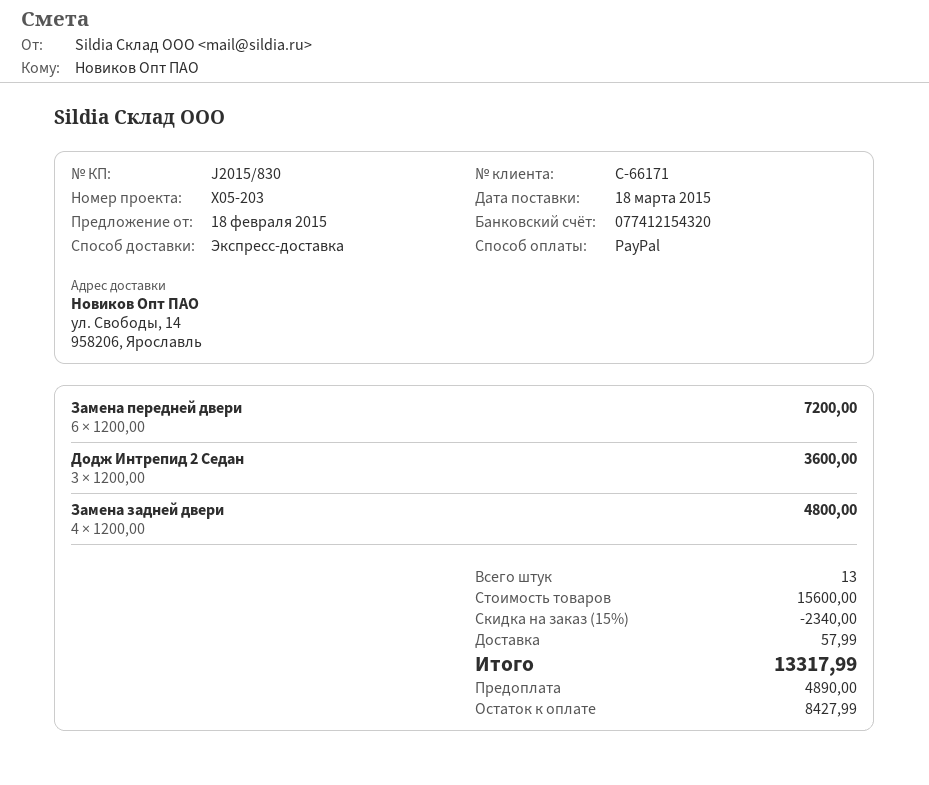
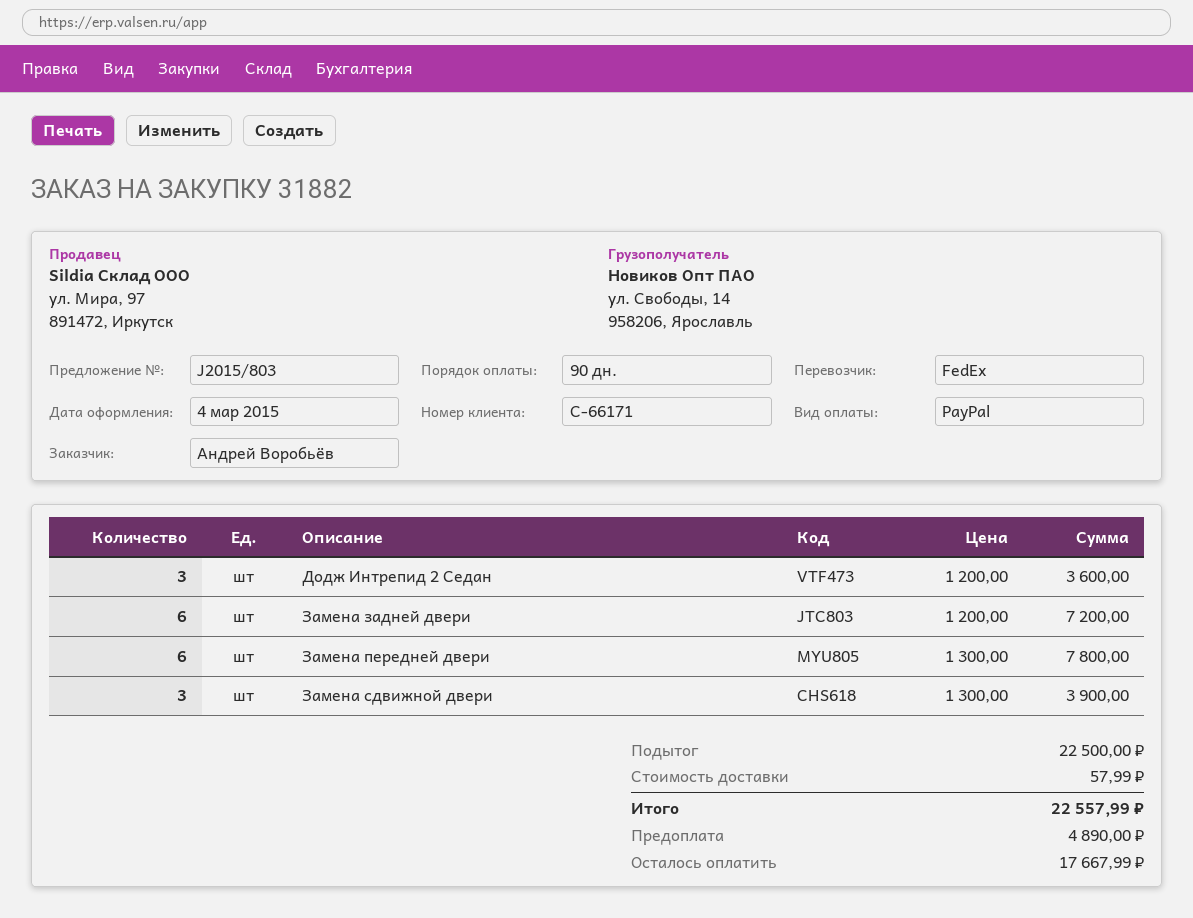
quote number: J2015/830 -> J2015/803
shipping method: express -> FedEx
Замена передней двери: 6 x 1200.00 = 7200.00 -> 6 x 1300.00 = 7800.00
Замена задней двери: 4 x 1200.00 = 4800.00 -> 6 x 1200.00 = 7200.00
Замена сдвижной двери: none -> 3 x 1300.00 = 3900.00
subtotal: 15600.00 -> 22500.00
discount: 15% = 2340.00 -> none
total: 13317.99 -> 22557.99
balance: 8427.99 -> 17667.99

